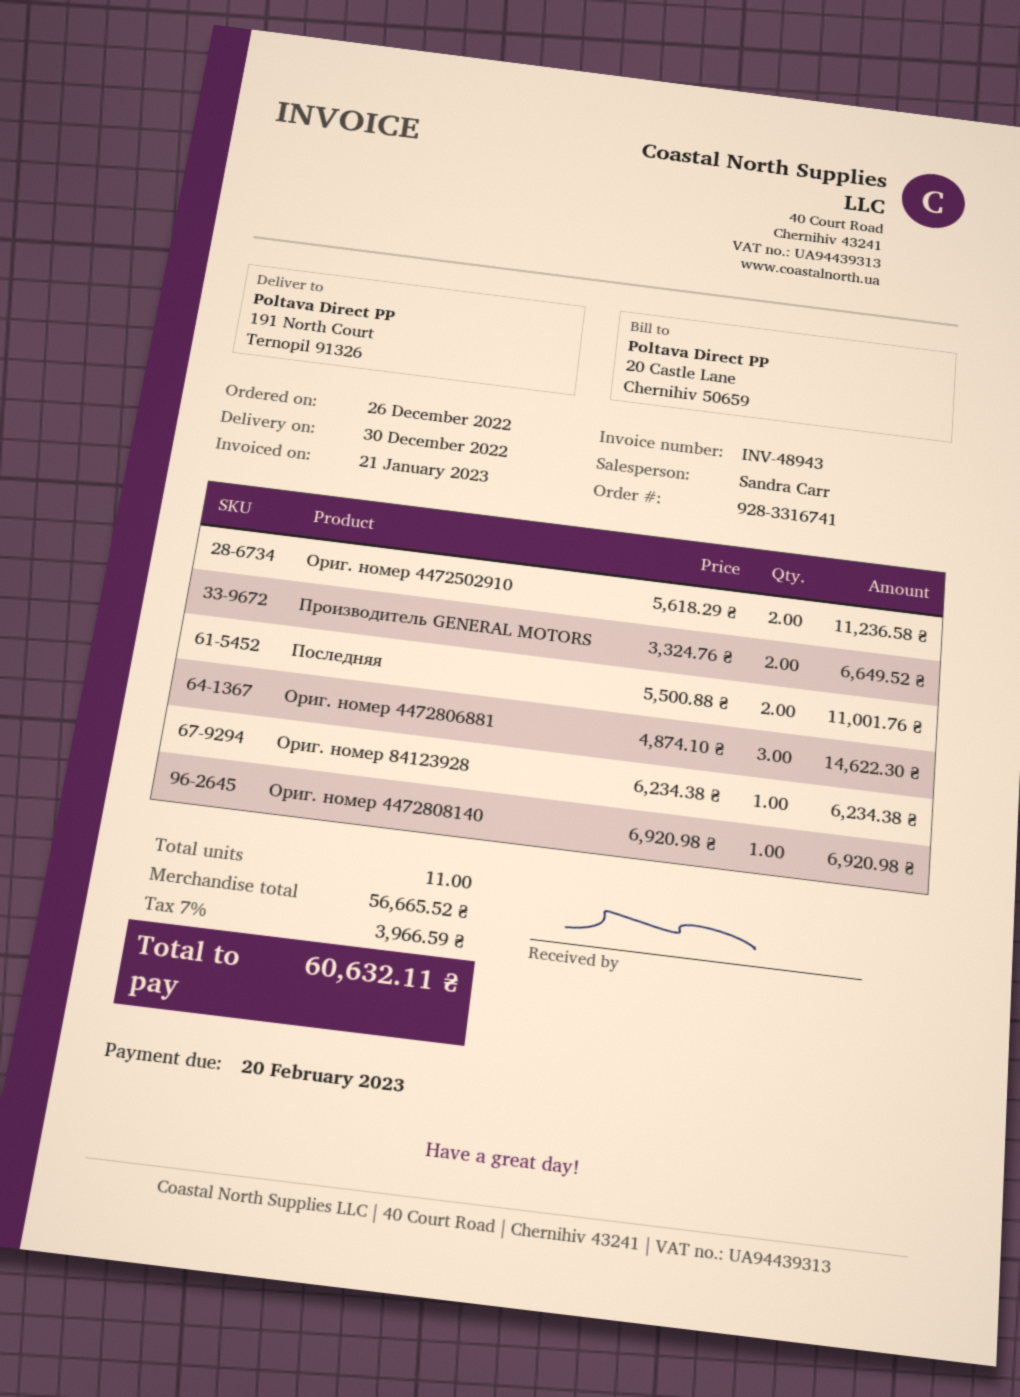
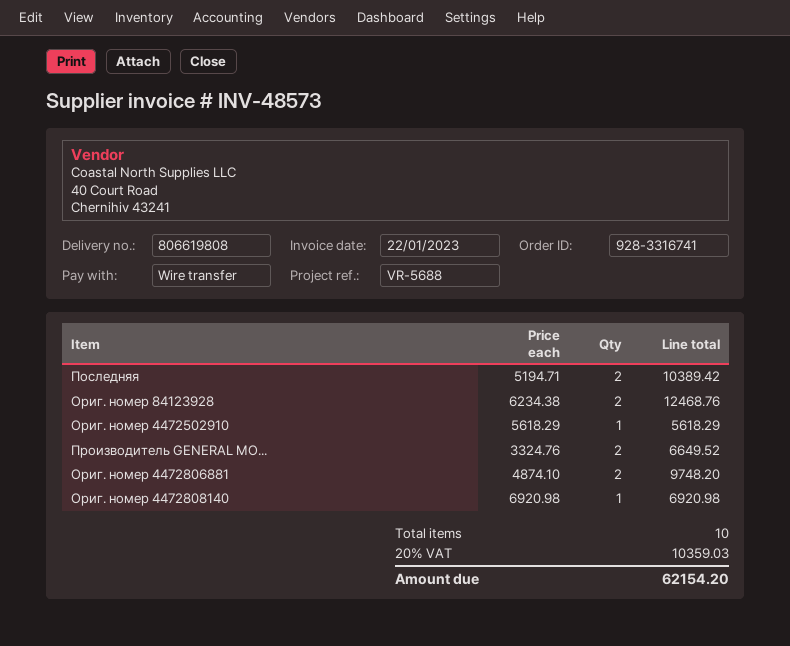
invoice number: INV-48943 -> INV-48573
invoice date: 2023-01-21 -> 2023-01-22
Ориг. номер 4472502910: 2 x 5618.29 = 11236.58 -> 1 x 5618.29 = 5618.29
Последняя: 2 x 5500.88 = 11001.76 -> 2 x 5194.71 = 10389.42
Ориг. номер 4472806881: 3 x 4874.10 = 14622.30 -> 2 x 4874.10 = 9748.20
Ориг. номер 84123928: 1 x 6234.38 = 6234.38 -> 2 x 6234.38 = 12468.76
total quantity: 11 -> 10
tax: 7% = 3966.59 -> 20% = 10359.03
total: 60632.11 -> 62154.20

